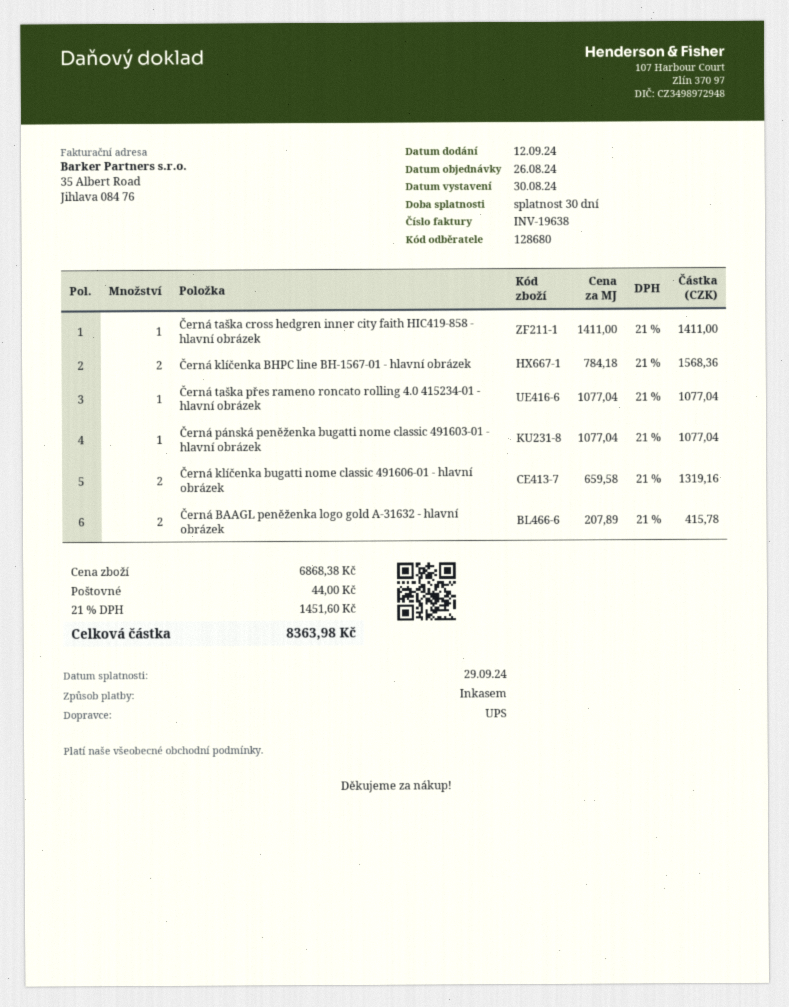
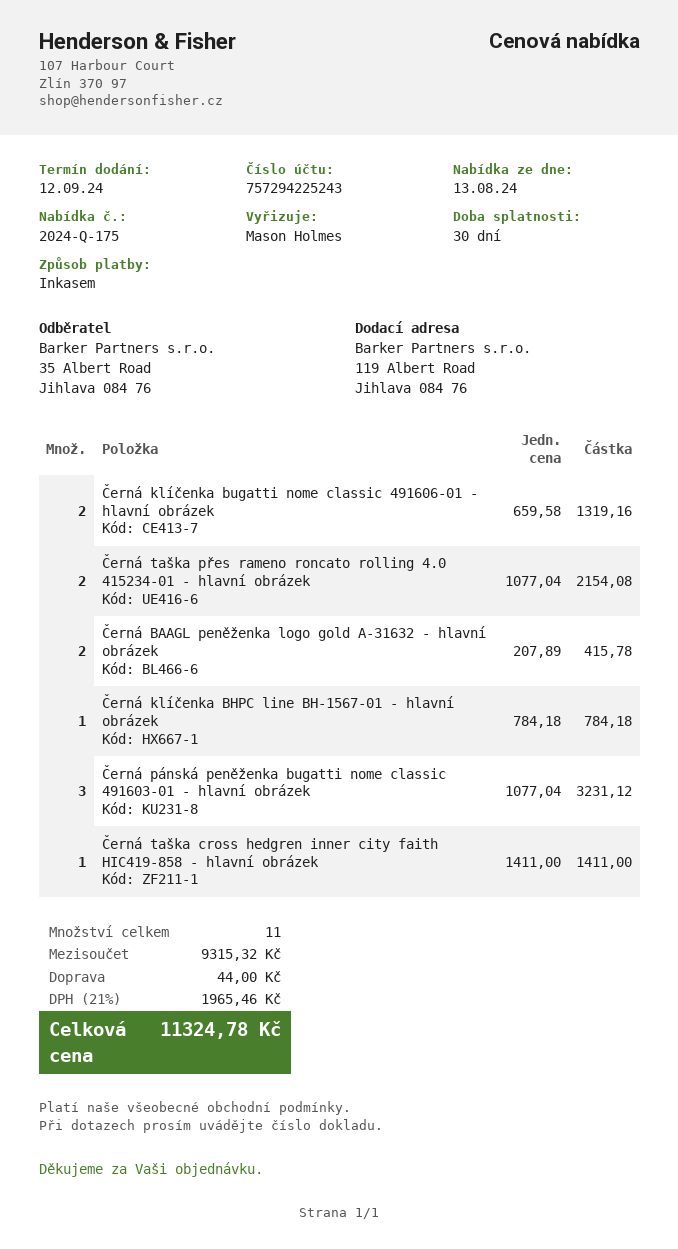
Černá klíčenka BHPC line BH-1567-01 - hlavní obrázek: 2 x 784.18 = 1568.36 -> 1 x 784.18 = 784.18
Černá taška přes rameno roncato rolling 4.0 415234-01 - hlavní obrázek: 1 x 1077.04 = 1077.04 -> 2 x 1077.04 = 2154.08
Černá pánská peněženka bugatti nome classic 491603-01 - hlavní obrázek: 1 x 1077.04 = 1077.04 -> 3 x 1077.04 = 3231.12
subtotal: 6868.38 -> 9315.32
tax: 21% = 1451.60 -> 21% = 1965.46
total: 8363.98 -> 11324.78

